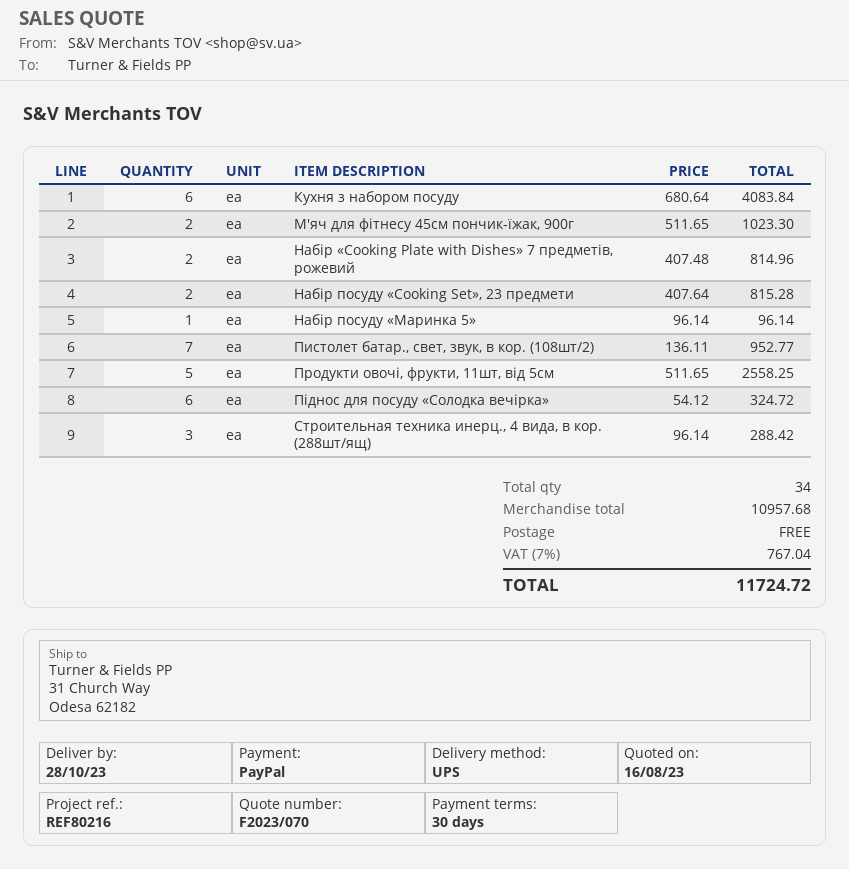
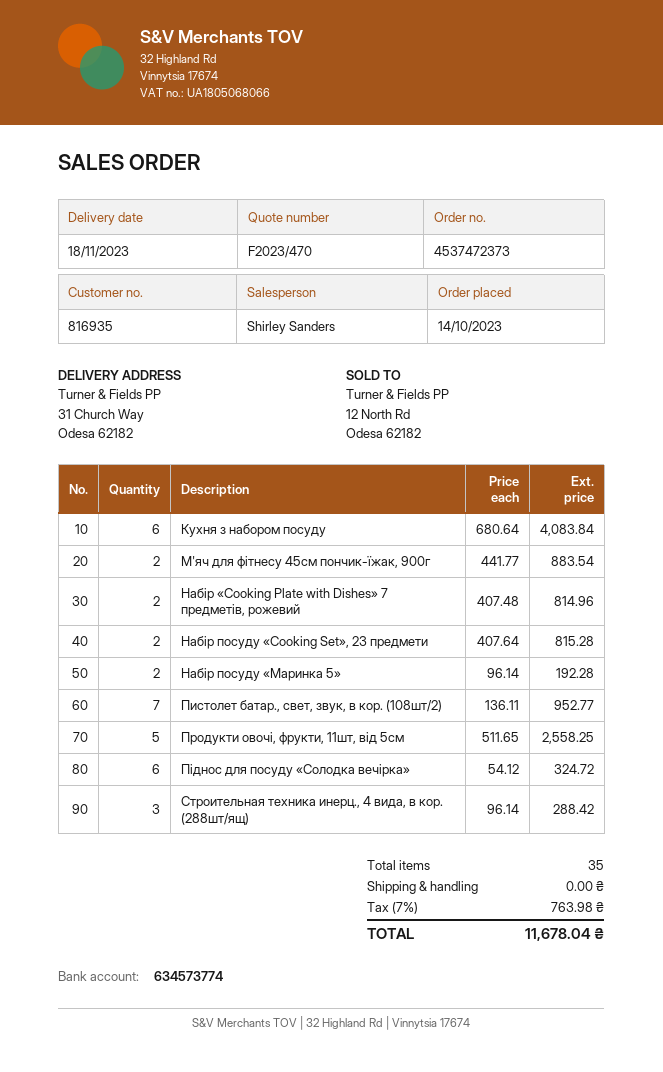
quote number: F2023/070 -> F2023/470
delivery date: 2023-10-28 -> 2023-11-18
М'яч для фітнесу 45см пончик-їжак, 900г: 2 x 511.65 = 1023.30 -> 2 x 441.77 = 883.54
Набір посуду «Маринка 5»: 1 x 96.14 = 96.14 -> 2 x 96.14 = 192.28
total quantity: 34 -> 35
tax: 7% = 767.04 -> 7% = 763.98
total: 11724.72 -> 11678.04

